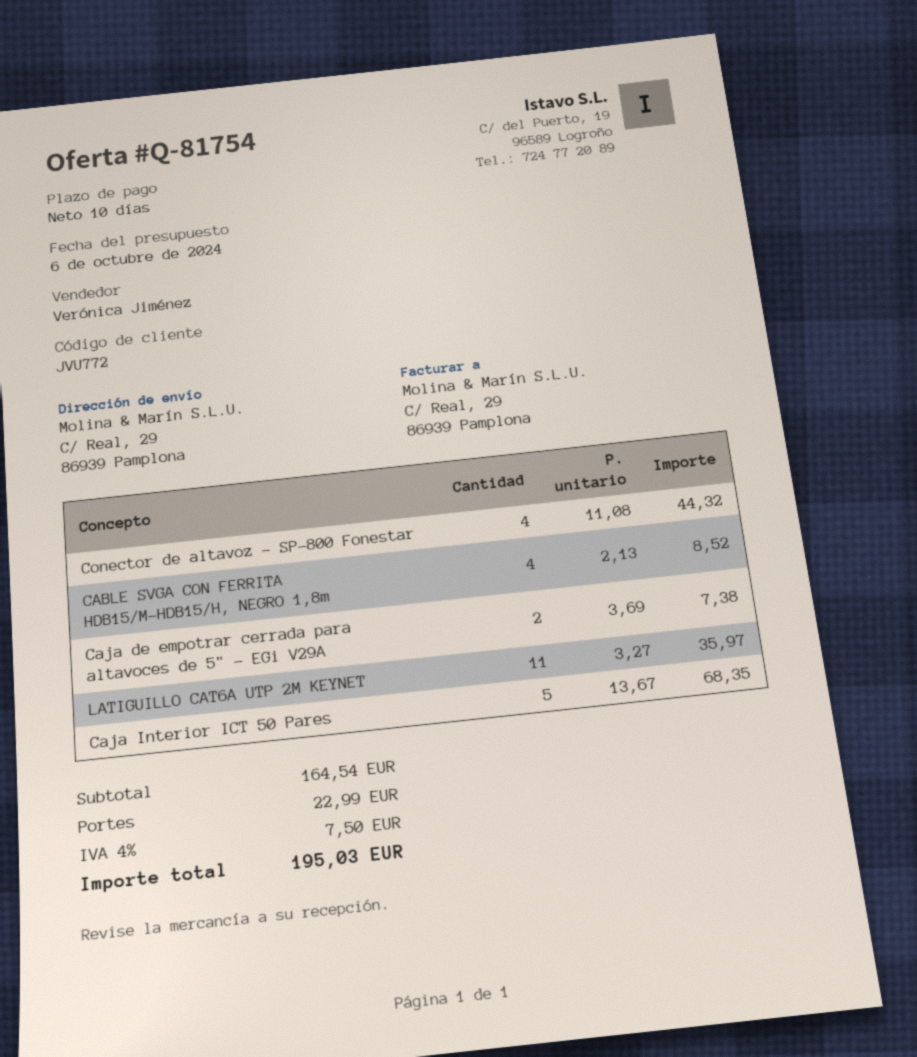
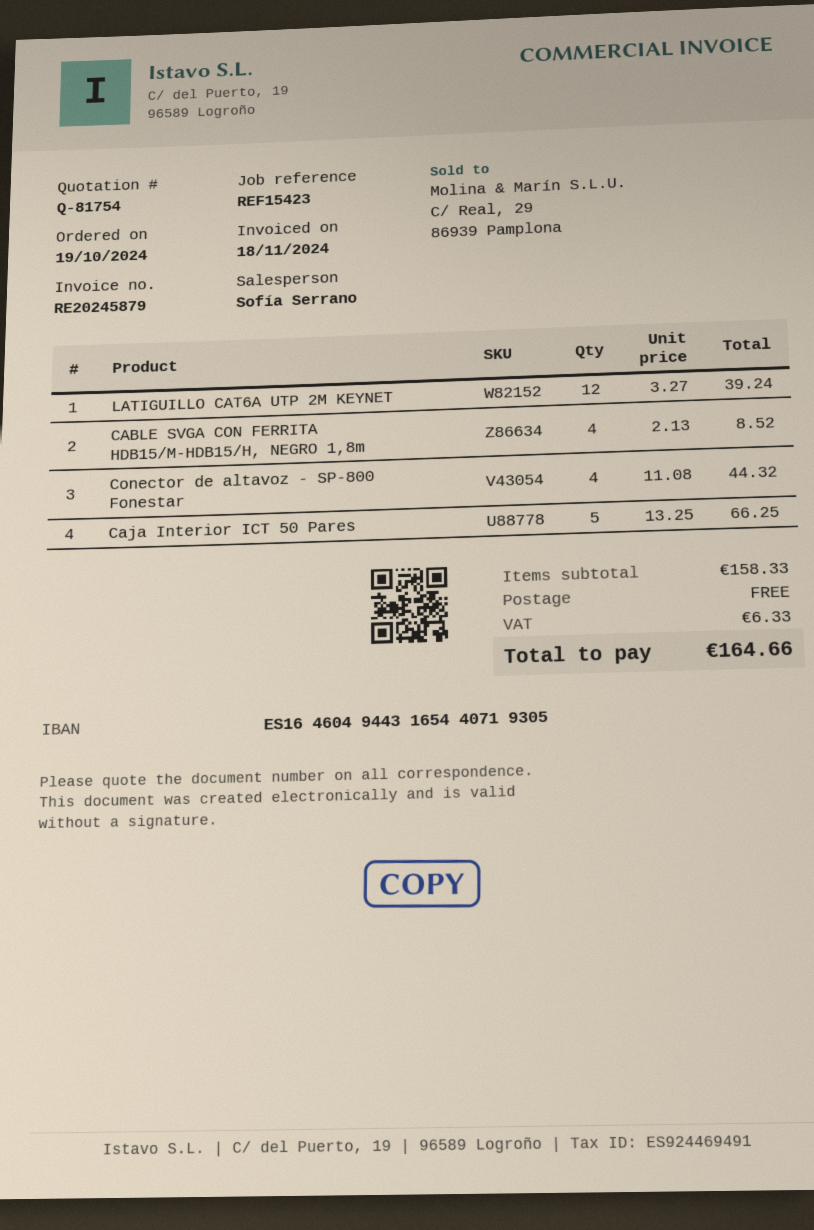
sales rep: Verónica Jiménez -> Sofía Serrano
Caja de empotrar cerrada para altavoces de 5" - EGi V29A: 2 x 3.69 = 7.38 -> none
LATIGUILLO CAT6A UTP 2M KEYNET: 11 x 3.27 = 35.97 -> 12 x 3.27 = 39.24
Caja Interior ICT 50 Pares: 5 x 13.67 = 68.35 -> 5 x 13.25 = 66.25
subtotal: 164.54 -> 158.33
shipping: 22.99 -> 0.00
tax: 7.50 -> 6.33
total: 195.03 -> 164.66

